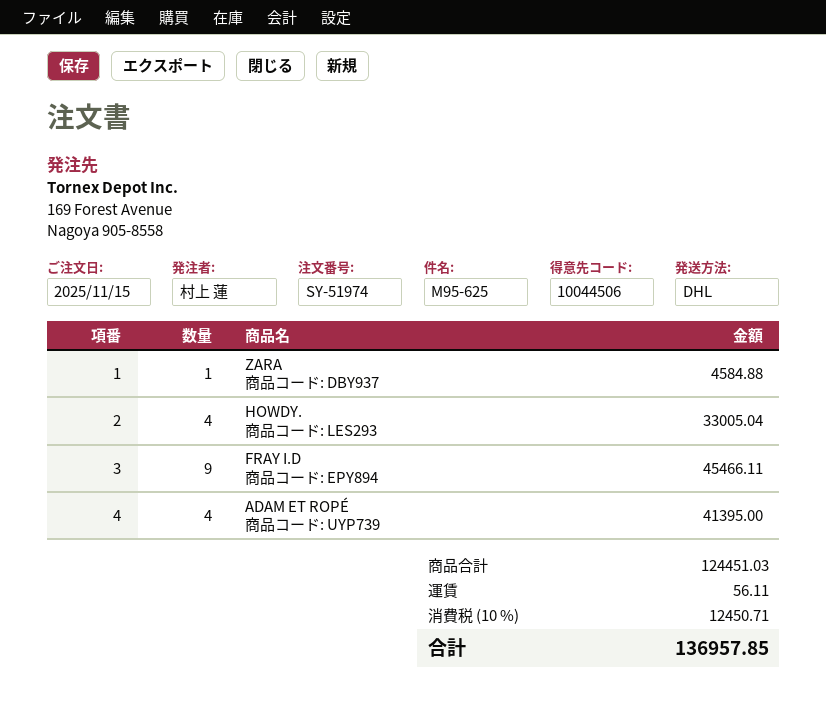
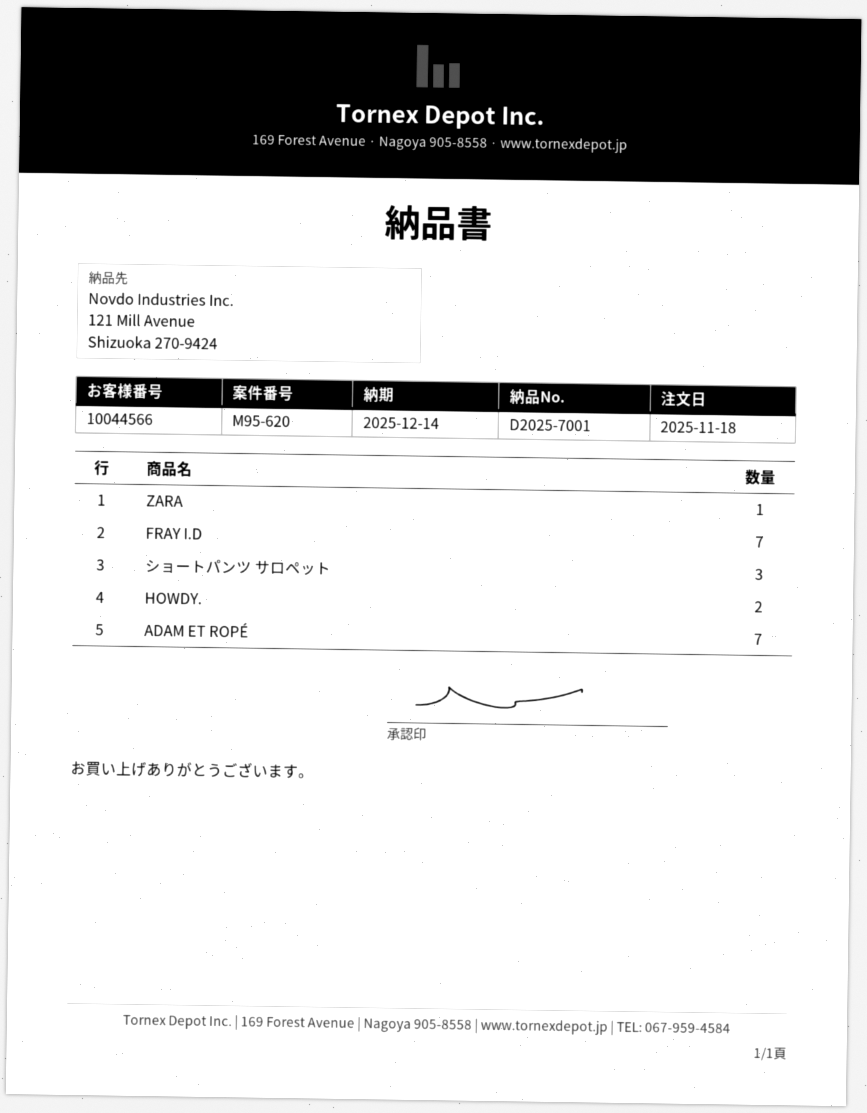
order date: 2025-11-15 -> 2025-11-18
customer number: 10044506 -> 10044566
reference: M95-625 -> M95-620
HOWDY.: 4 -> 2
FRAY I.D: 9 -> 7
ADAM ET ROPÉ: 4 -> 7
ショートパンツ サロペット: none -> 3

